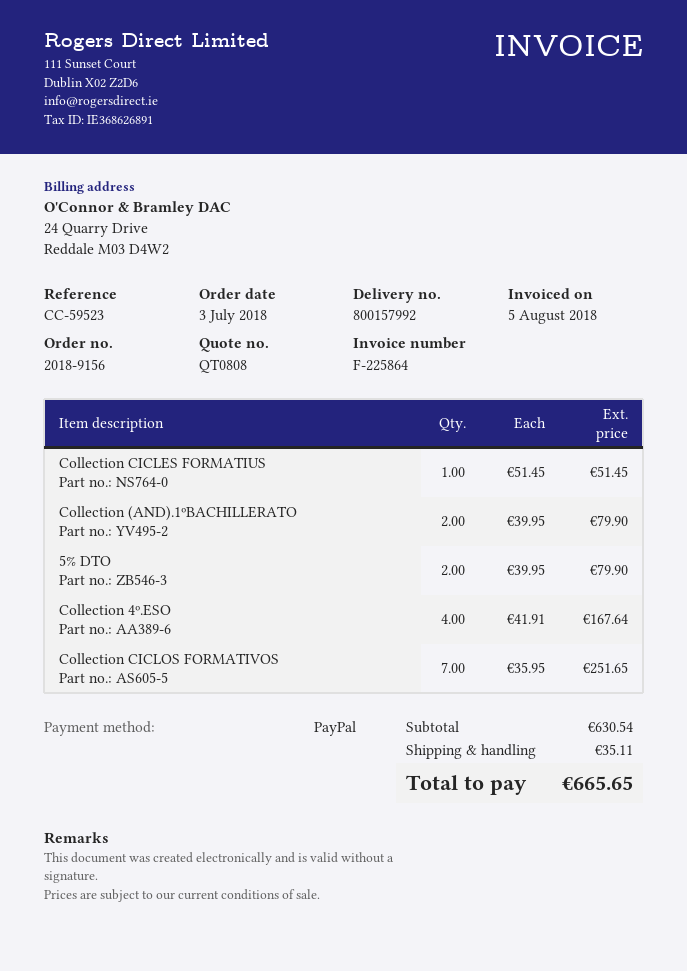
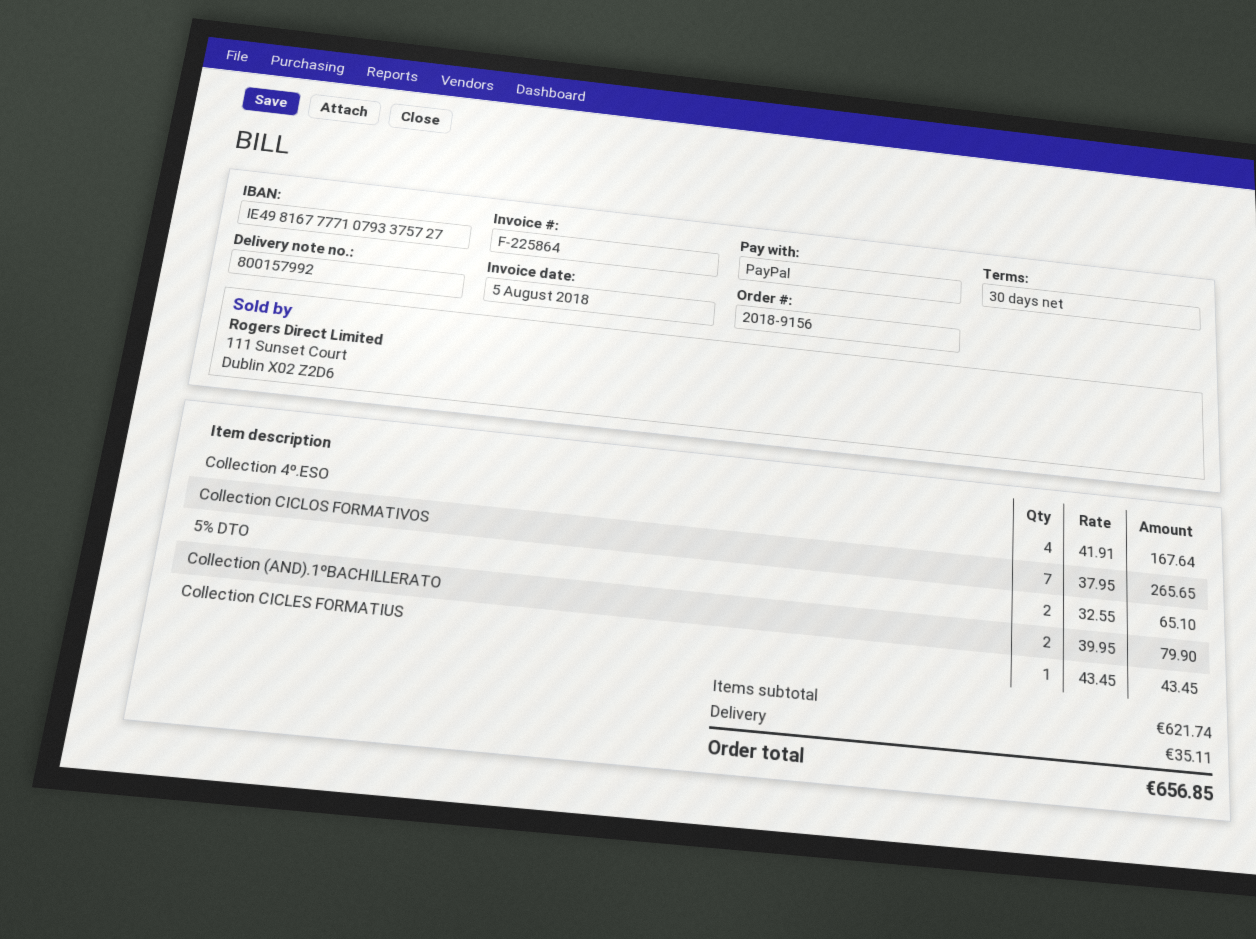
Collection CICLES FORMATIUS: 1 x 51.45 = 51.45 -> 1 x 43.45 = 43.45
5% DTO: 2 x 39.95 = 79.90 -> 2 x 32.55 = 65.10
Collection CICLOS FORMATIVOS: 7 x 35.95 = 251.65 -> 7 x 37.95 = 265.65
subtotal: 630.54 -> 621.74
total: 665.65 -> 656.85

